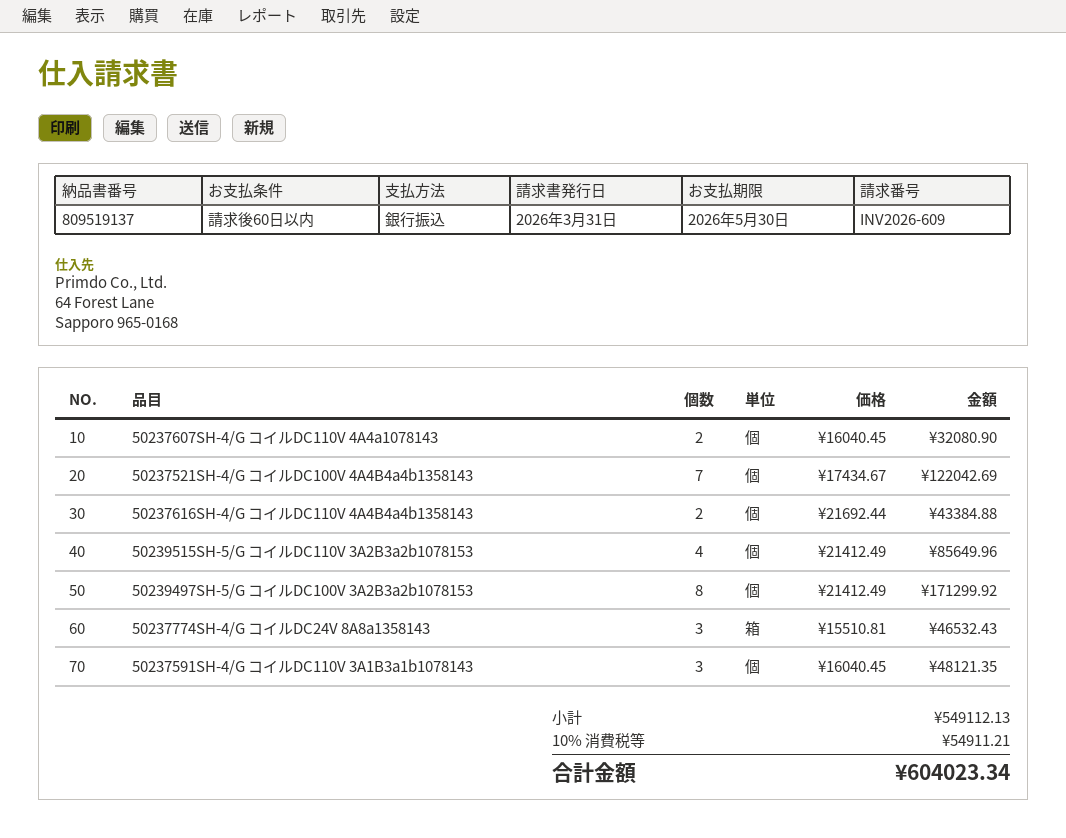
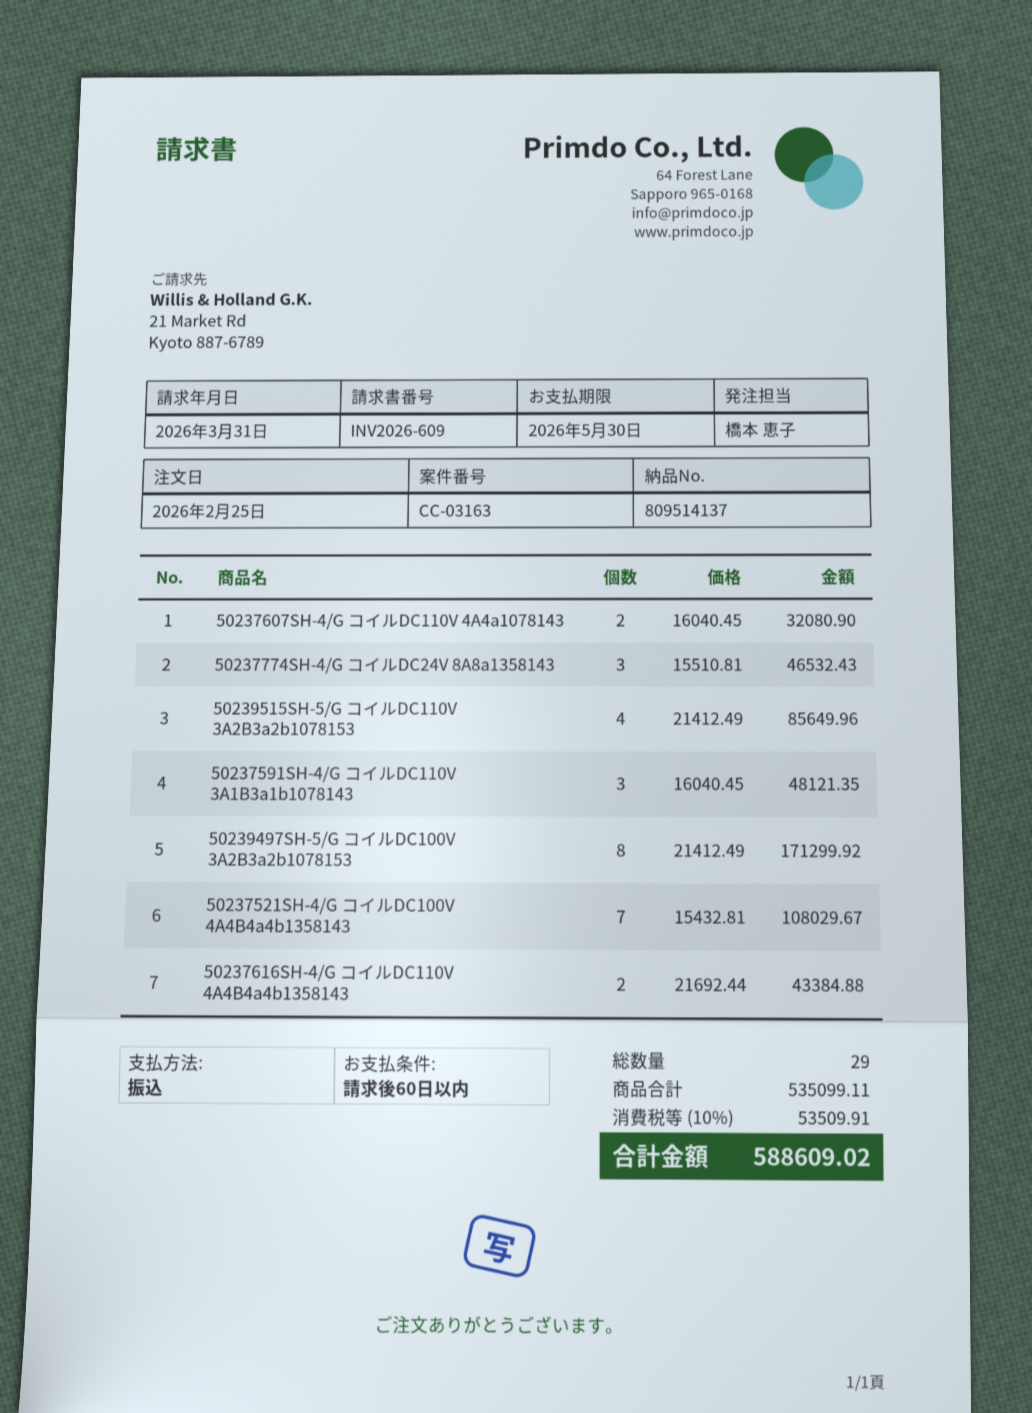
delivery note number: 809519137 -> 809514137
50237521SH-4/G コイルDC100V 4A4B4a4b1358143: 7 x 17434.67 = 122042.69 -> 7 x 15432.81 = 108029.67
subtotal: 549112.13 -> 535099.11
tax: 10% = 54911.21 -> 10% = 53509.91
total: 604023.34 -> 588609.02

